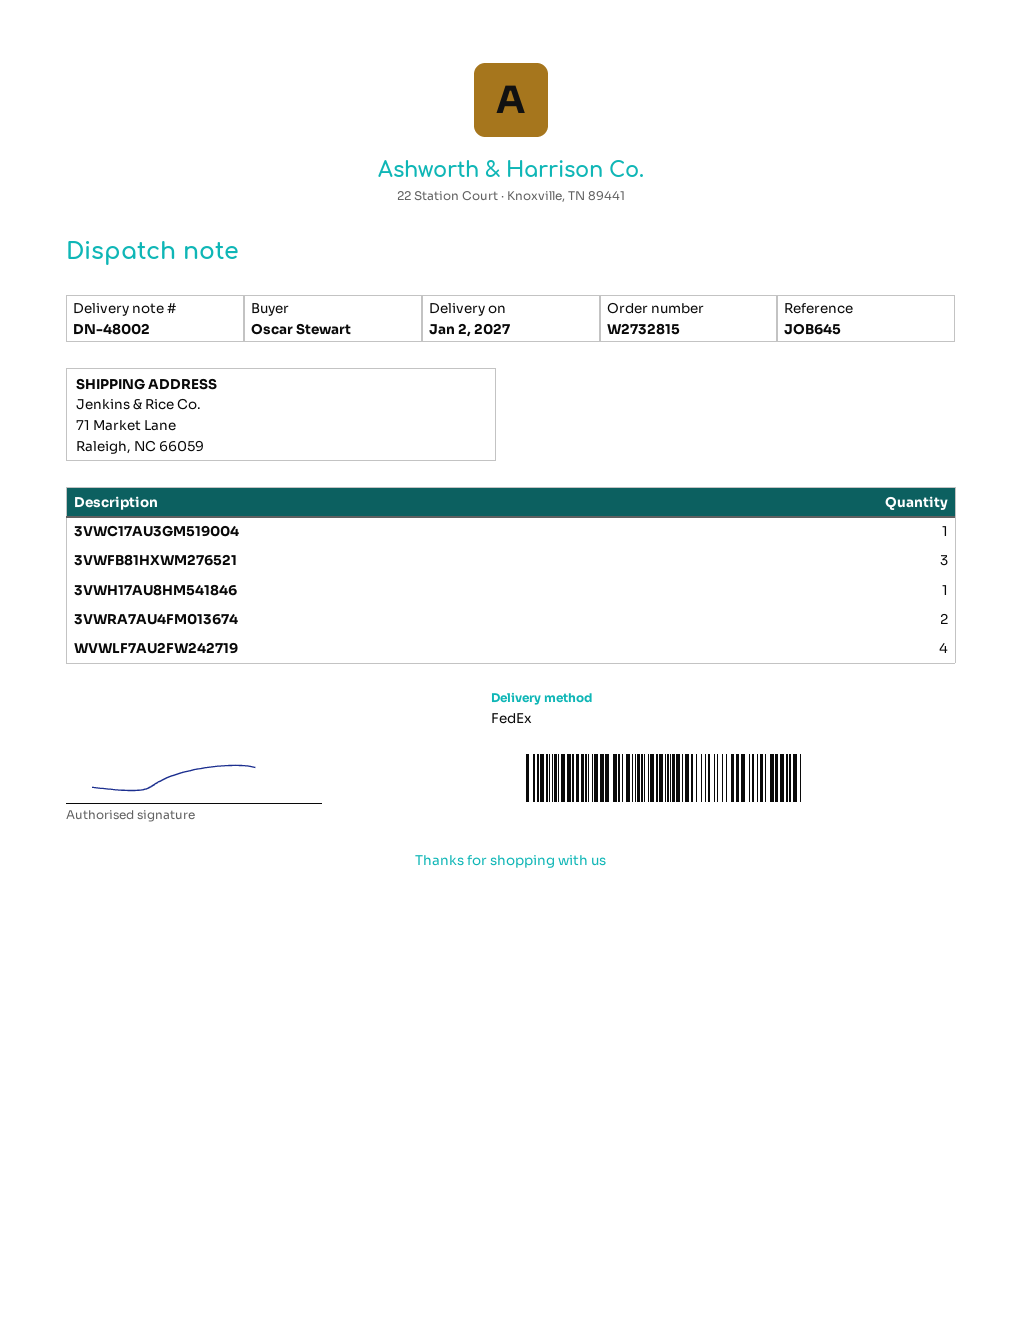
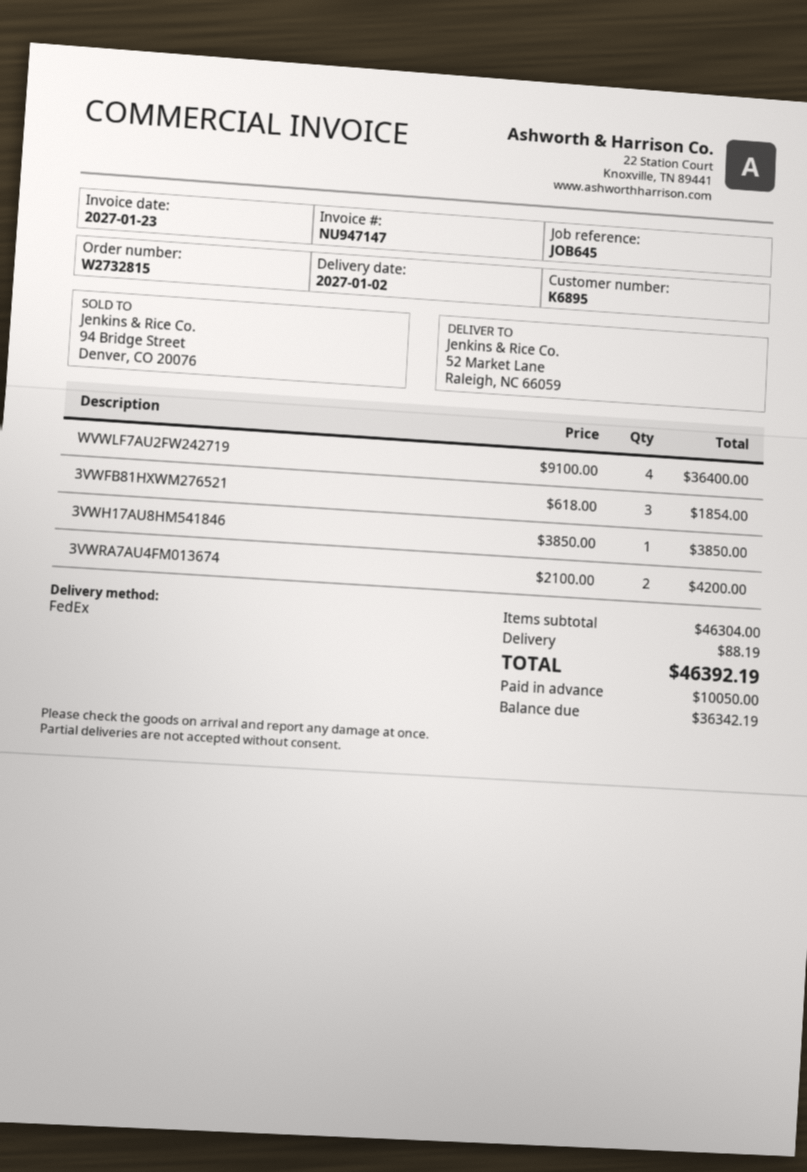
ship to: 71 Market Lane, Raleigh, NC 66059 -> 52 Market Lane, Raleigh, NC 66059
3VWC17AU3GM519004: 1 -> none

